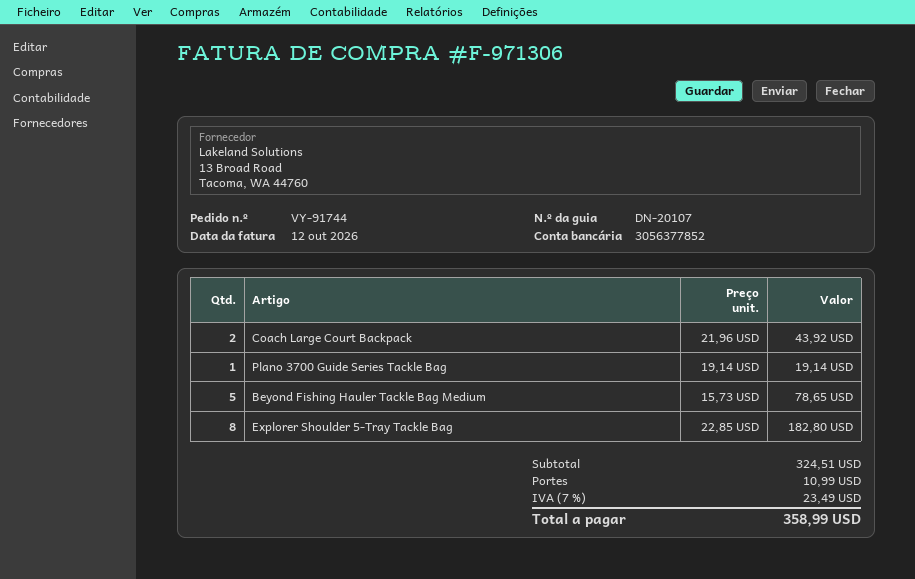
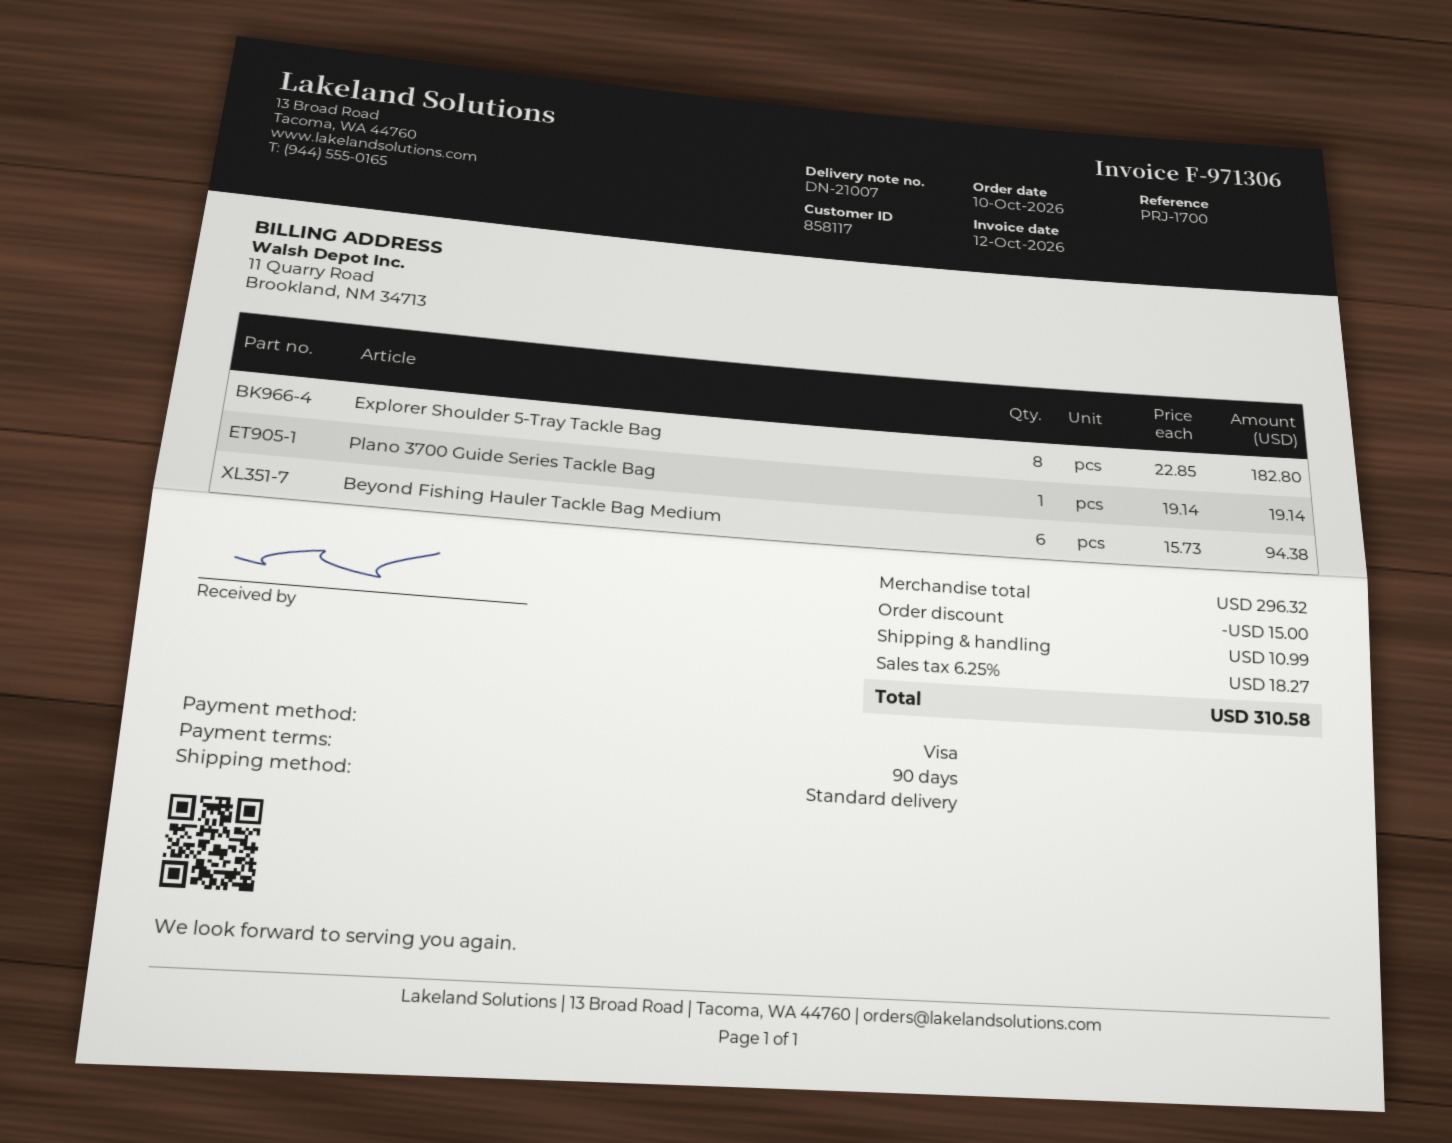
delivery note number: DN-20107 -> DN-21007
Coach Large Court Backpack: 2 x 21.96 = 43.92 -> none
Beyond Fishing Hauler Tackle Bag Medium: 5 x 15.73 = 78.65 -> 6 x 15.73 = 94.38
subtotal: 324.51 -> 296.32
discount: none -> 15.00
tax: 7% = 23.49 -> 6.25% = 18.27
total: 358.99 -> 310.58

